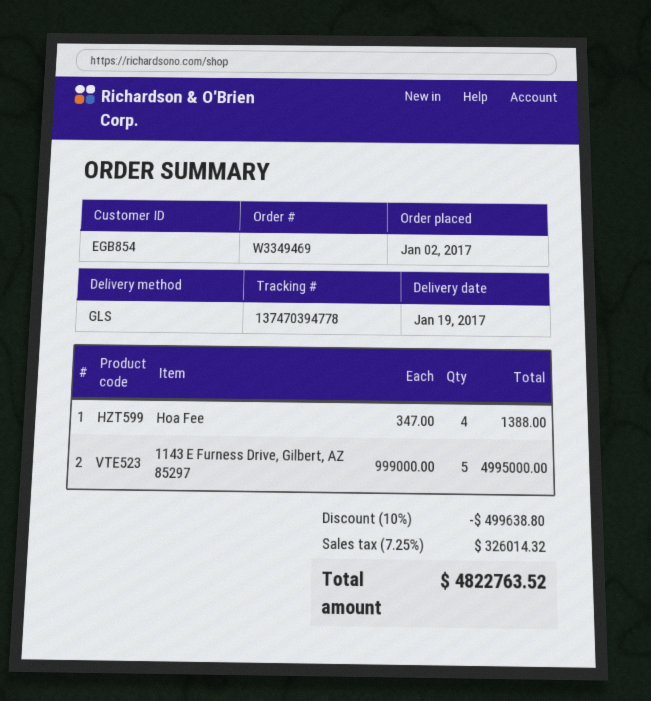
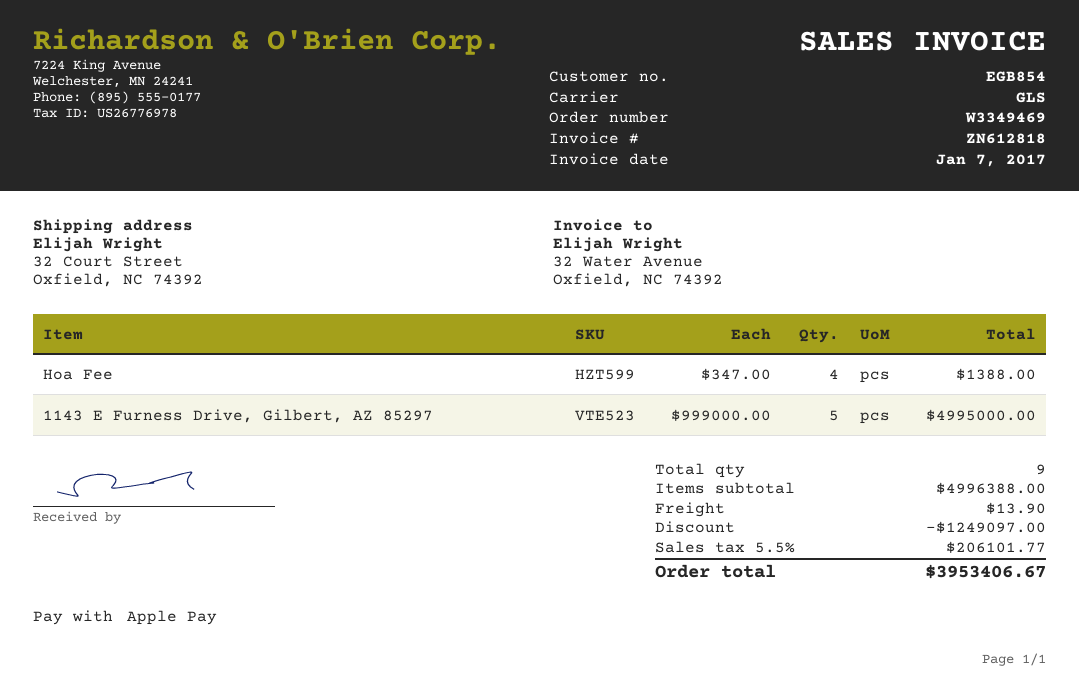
discount: 499638.80 -> 1249097.00
shipping: none -> 13.90
tax: 7.25% = 326014.32 -> 5.5% = 206101.77
total: 4822763.52 -> 3953406.67

